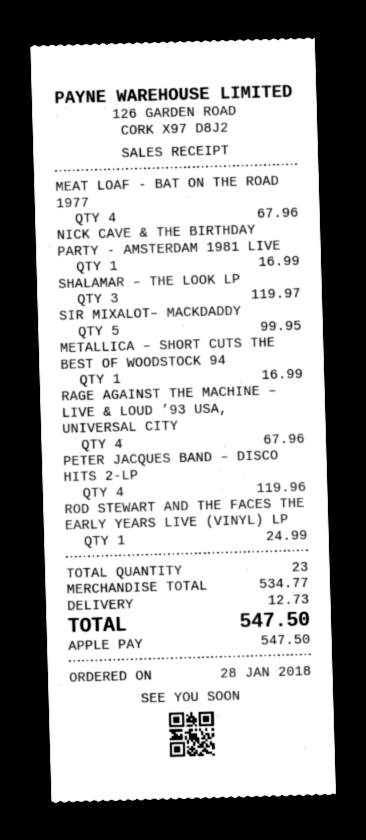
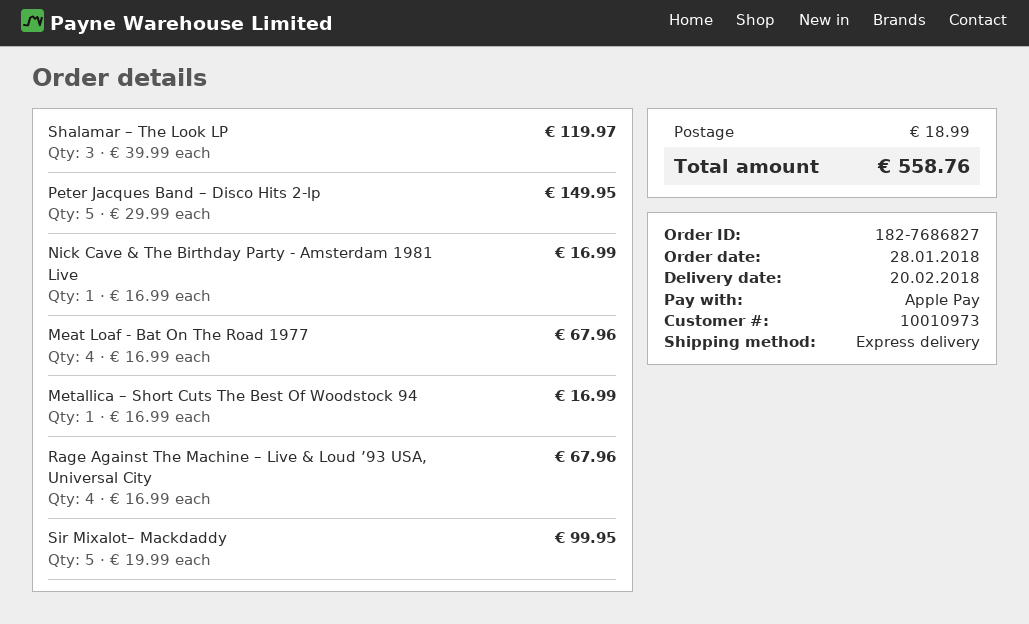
PETER JACQUES BAND – DISCO HITS 2-LP: 4 for 119.96 -> 5 for 149.95
ROD STEWART AND THE FACES THE EARLY YEARS LIVE (VINYL) LP: 1 for 24.99 -> none
shipping: 12.73 -> 18.99
total: 547.50 -> 558.76

